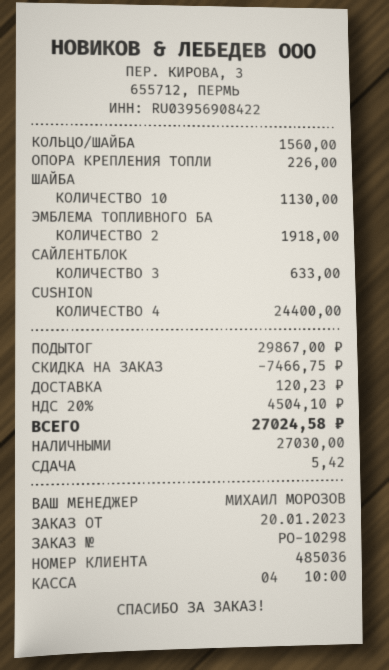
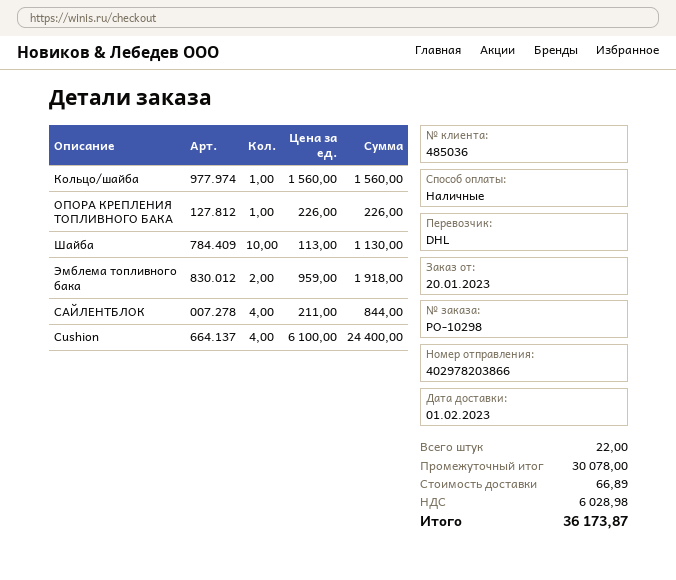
САЙЛЕНТБЛОК: 3 for 633.00 -> 4 for 844.00
subtotal: 29867.00 -> 30078.00
discount: 7466.75 -> none
shipping: 120.23 -> 66.89
tax: 4504.10 -> 6028.98
total: 27024.58 -> 36173.87

